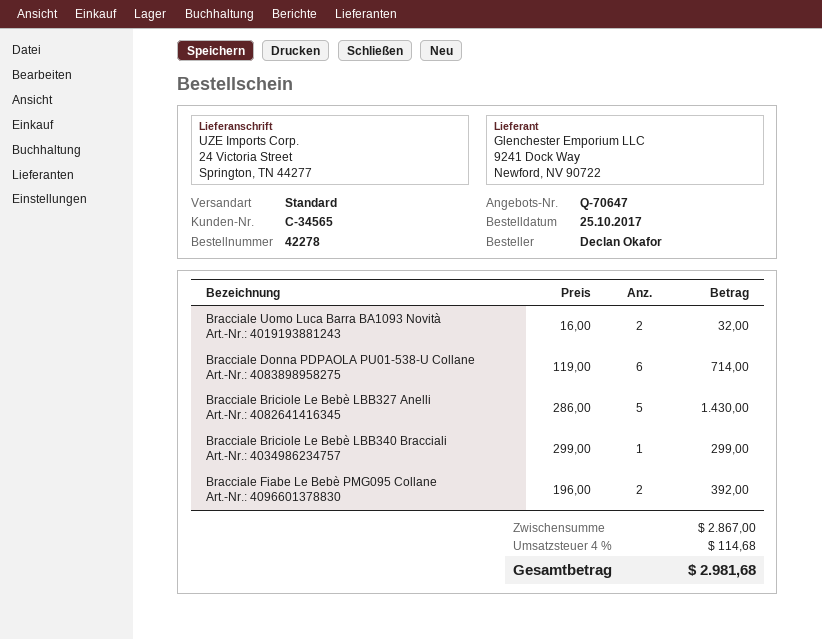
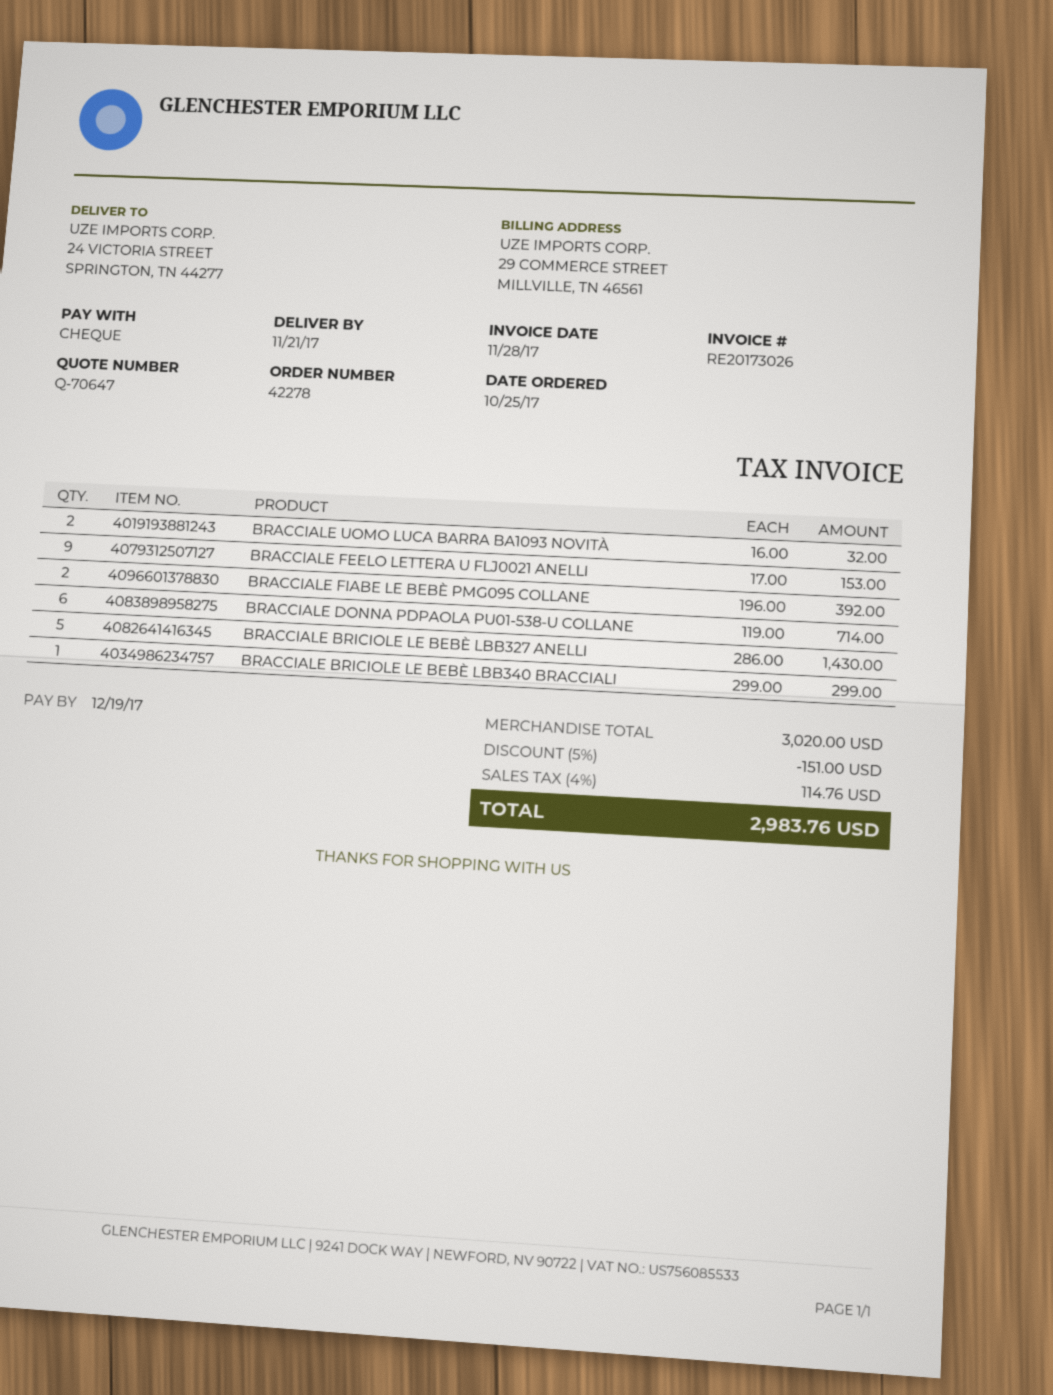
BRACCIALE FEELO LETTERA U FLJ0021 ANELLI: none -> 9 x 17.00 = 153.00
subtotal: 2867.00 -> 3020.00
discount: none -> 5% = 151.00
tax: 4% = 114.68 -> 4% = 114.76
total: 2981.68 -> 2983.76

